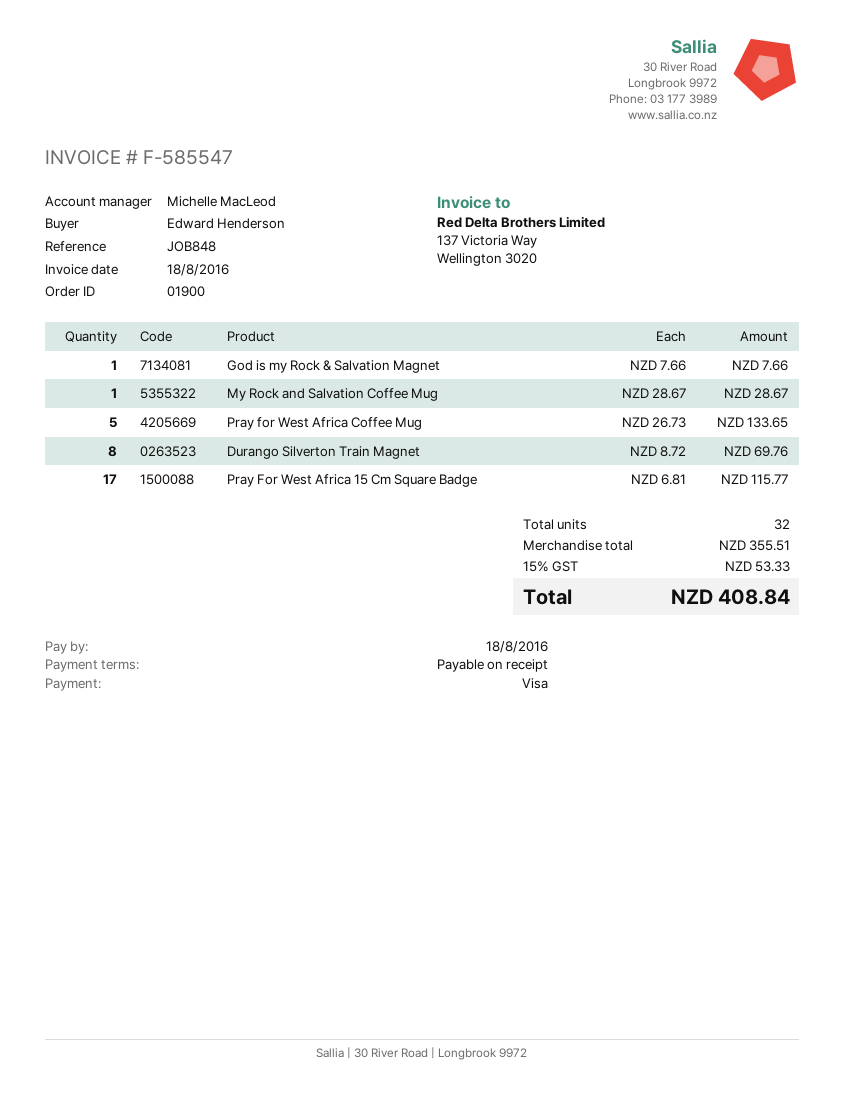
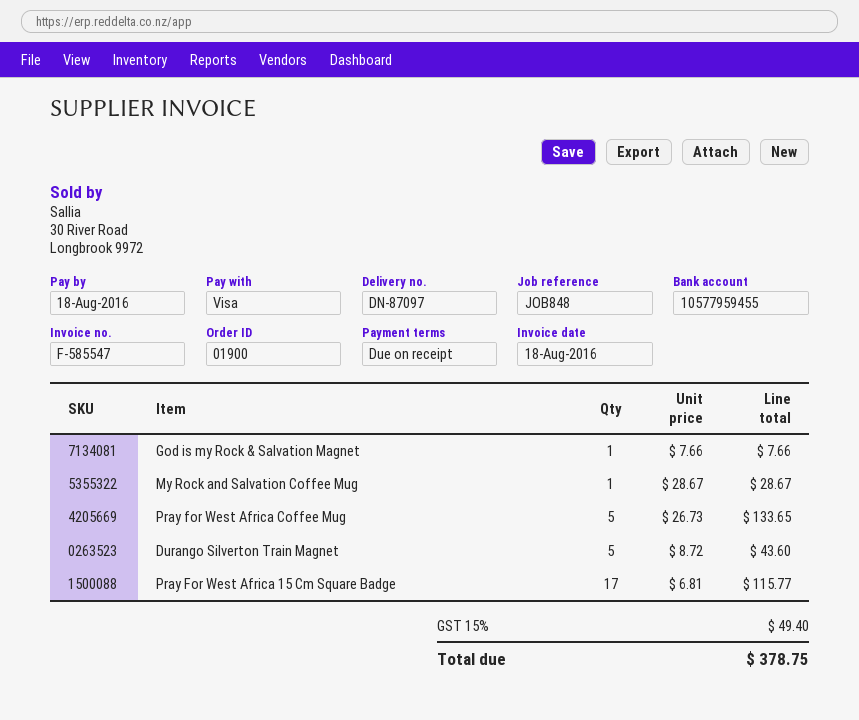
Durango Silverton Train Magnet: 8 x 8.72 = 69.76 -> 5 x 8.72 = 43.60
tax: 15% = 53.33 -> 15% = 49.40
total: 408.84 -> 378.75

